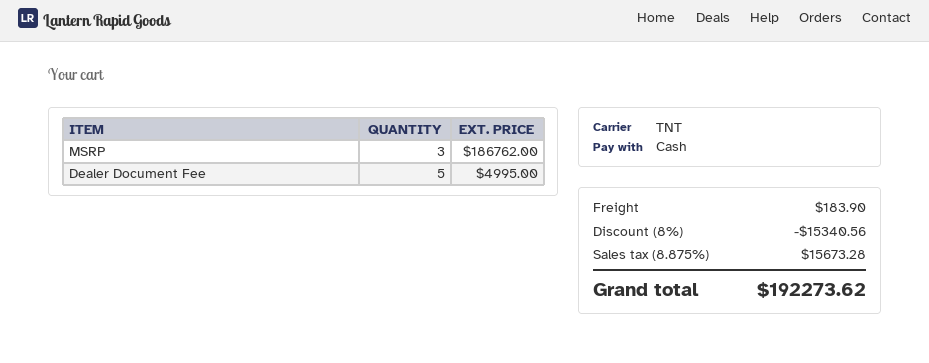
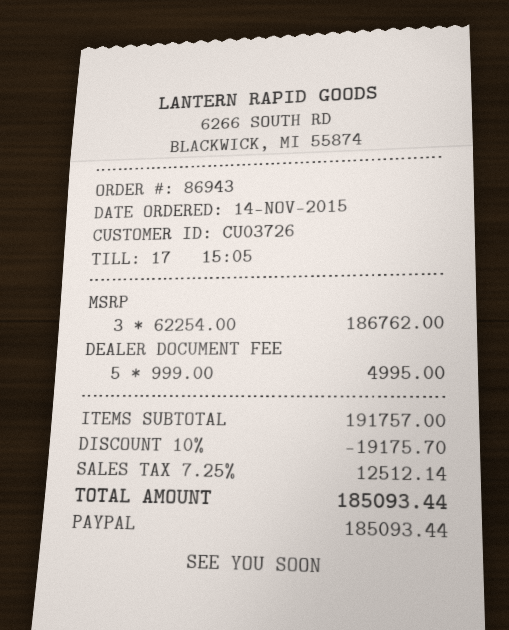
payment method: cash -> PayPal
discount: 8% = 15340.56 -> 10% = 19175.70
shipping: 183.90 -> none
tax: 8.875% = 15673.28 -> 7.25% = 12512.14
total: 192273.62 -> 185093.44

